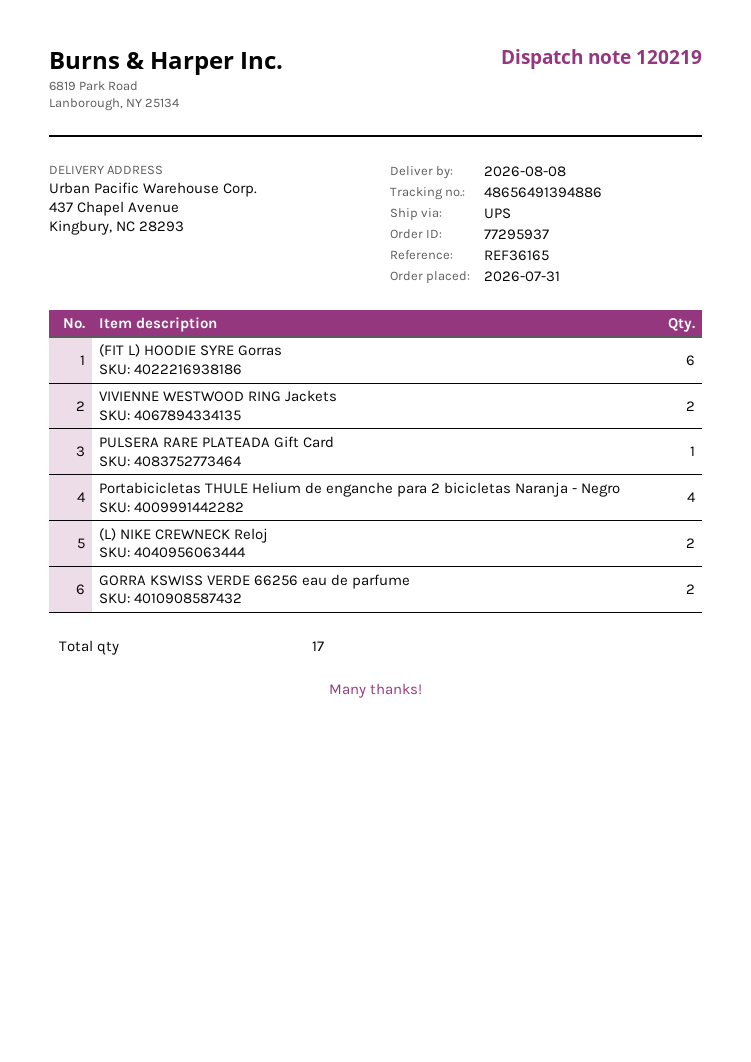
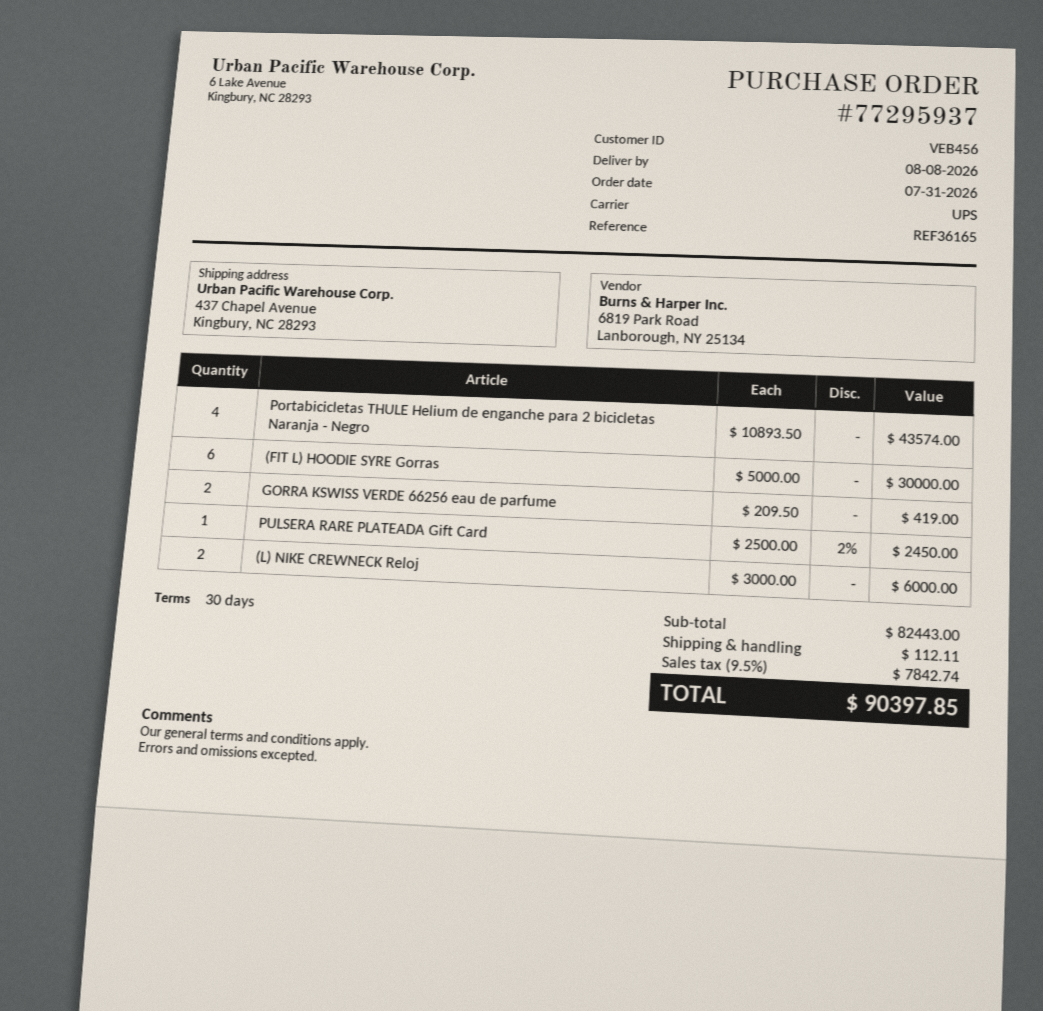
VIVIENNE WESTWOOD RING Jackets: 2 -> none

